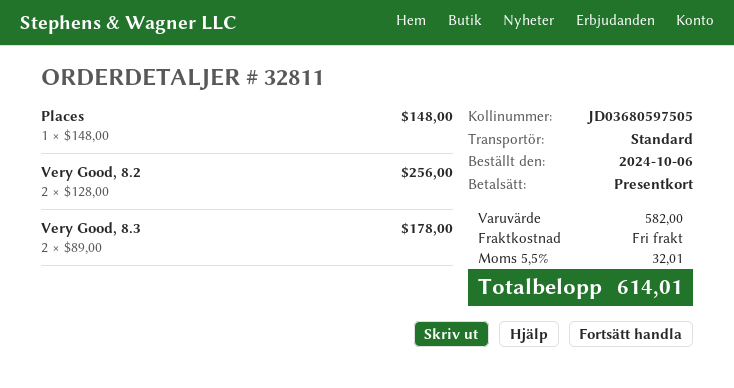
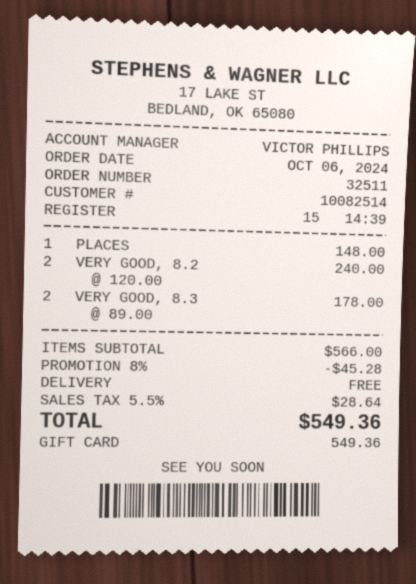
order number: 32811 -> 32511
Very Good, 8.2: 2 x 128.00 = 256.00 -> 2 x 120.00 = 240.00
subtotal: 582.00 -> 566.00
discount: none -> 8% = 45.28
tax: 5.5% = 32.01 -> 5.5% = 28.64
total: 614.01 -> 549.36

